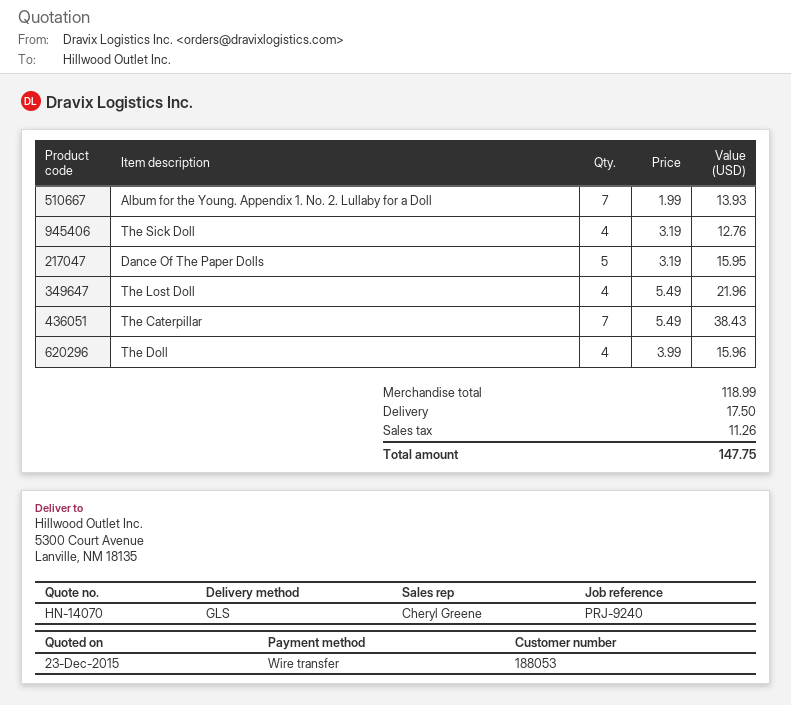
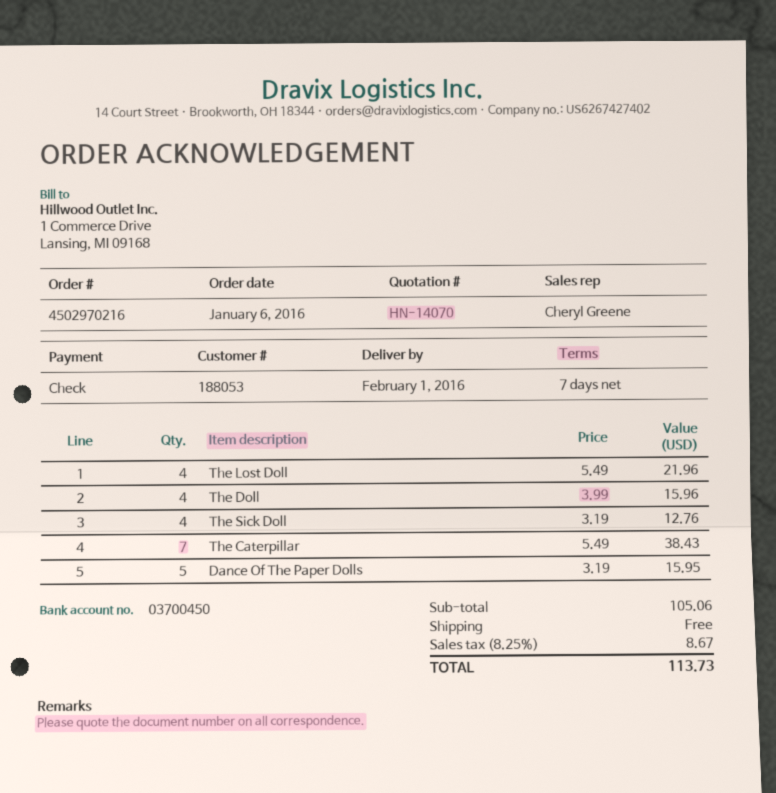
payment method: bank transfer -> cheque
Album for the Young. Appendix 1. No. 2. Lullaby for a Doll: 7 x 1.99 = 13.93 -> none
subtotal: 118.99 -> 105.06
shipping: 17.50 -> 0.00
tax: 11.26 -> 8.67
total: 147.75 -> 113.73

